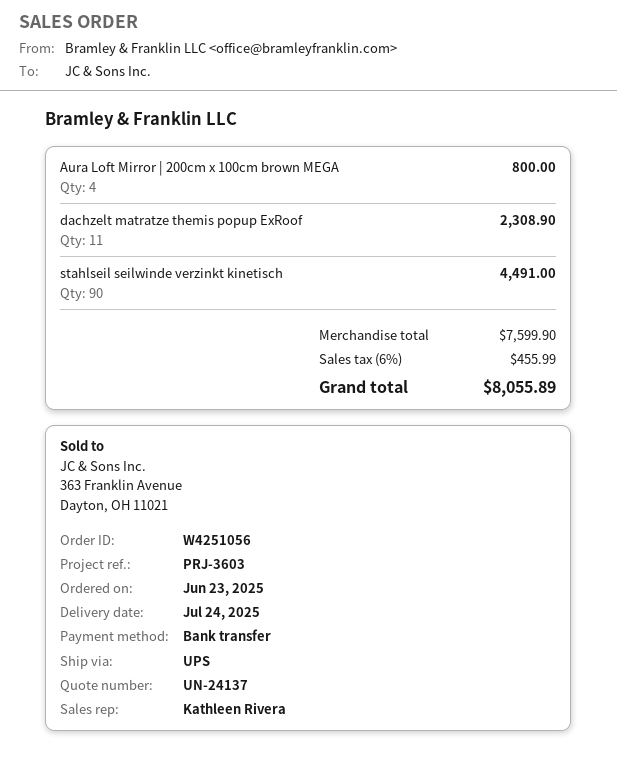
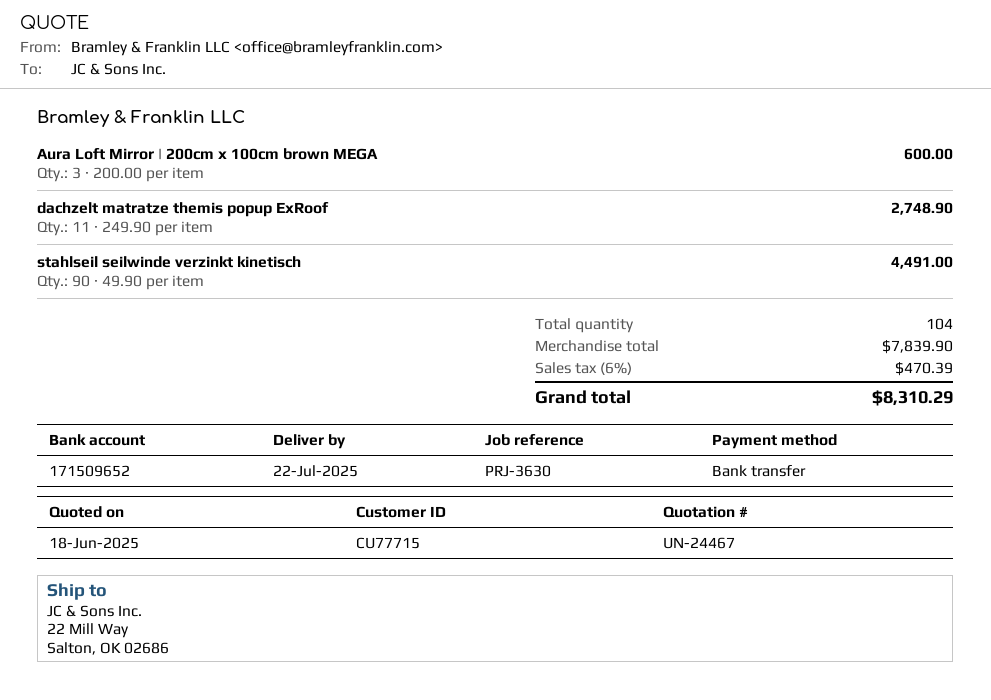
quote number: UN-24137 -> UN-24467
delivery date: 2025-07-24 -> 2025-07-22
reference: PRJ-3603 -> PRJ-3630
Aura Loft Mirror | 200cm x 100cm brown MEGA: 4 for 800.00 -> 3 for 600.00
dachzelt matratze themis popup ExRoof: 11 for 2308.90 -> 11 for 2748.90
subtotal: 7599.90 -> 7839.90
tax: 6% = 455.99 -> 6% = 470.39
total: 8055.89 -> 8310.29

